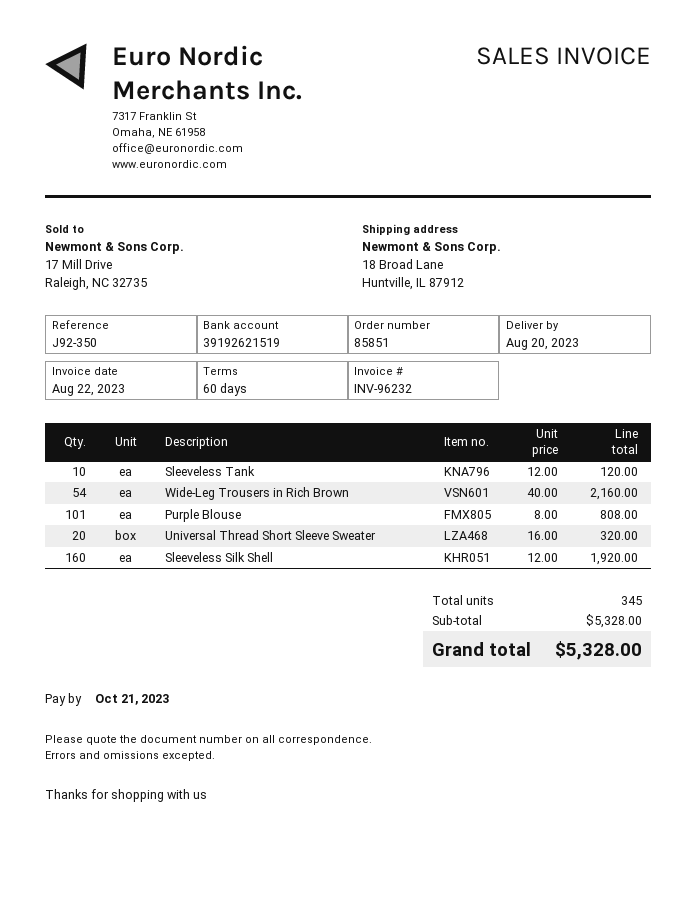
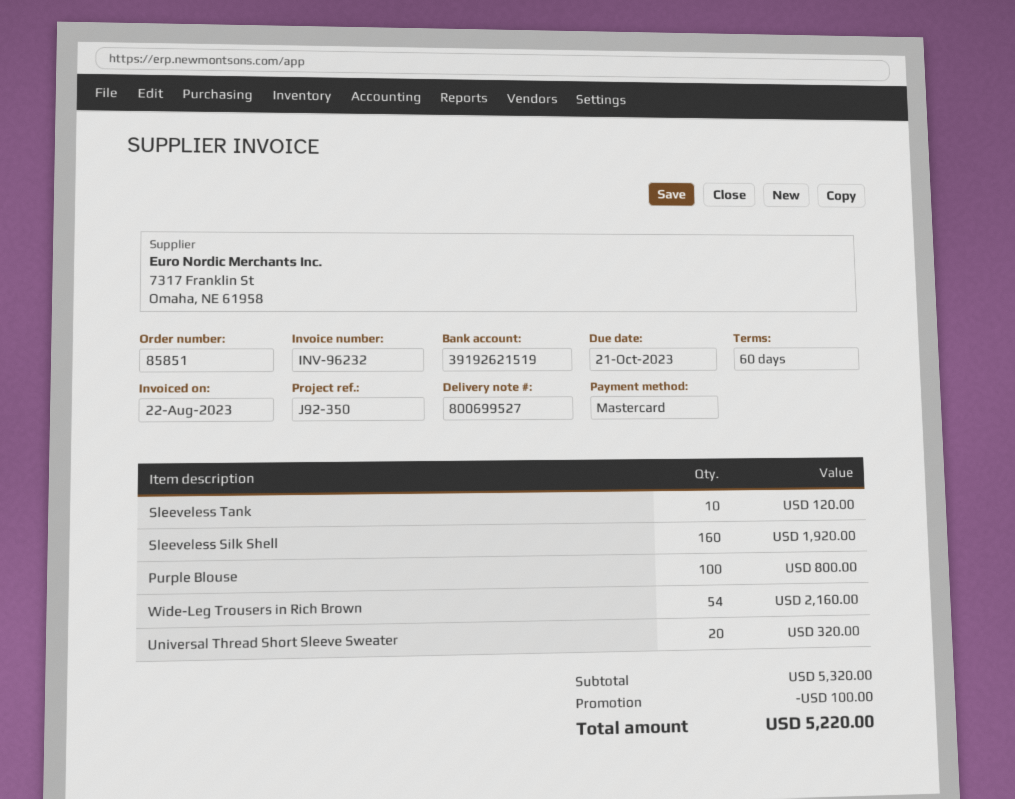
Purple Blouse: 101 for 808.00 -> 100 for 800.00
subtotal: 5328.00 -> 5320.00
discount: none -> 100.00
total: 5328.00 -> 5220.00

